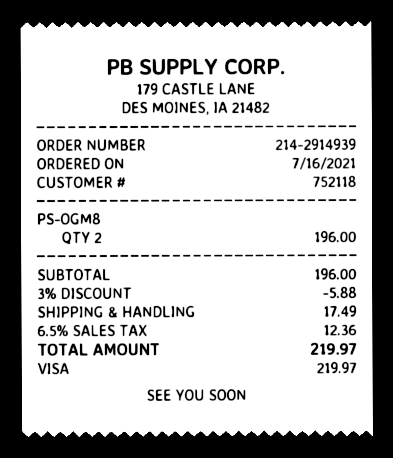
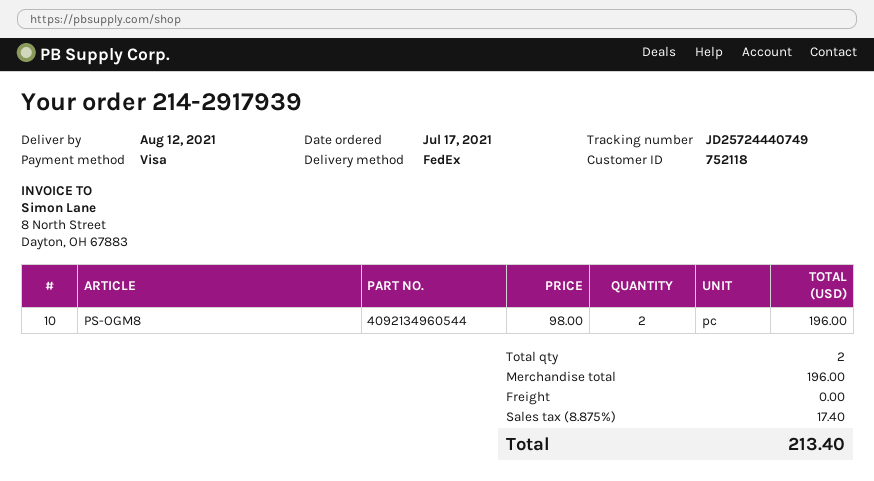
order number: 214-2914939 -> 214-2917939
order date: 2021-07-16 -> 2021-07-17
discount: 3% = 5.88 -> none
shipping: 17.49 -> 0.00
tax: 6.5% = 12.36 -> 8.875% = 17.40
total: 219.97 -> 213.40

